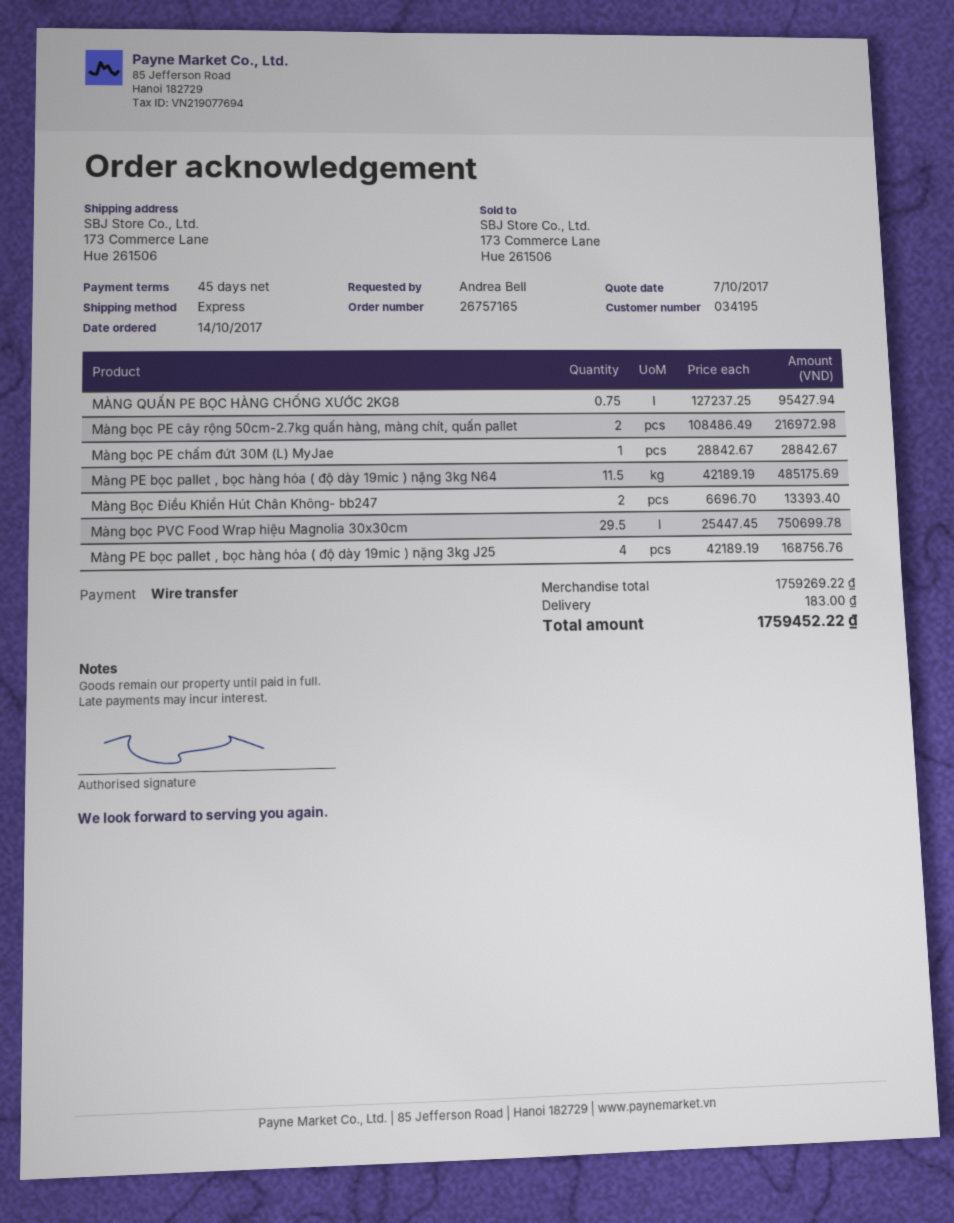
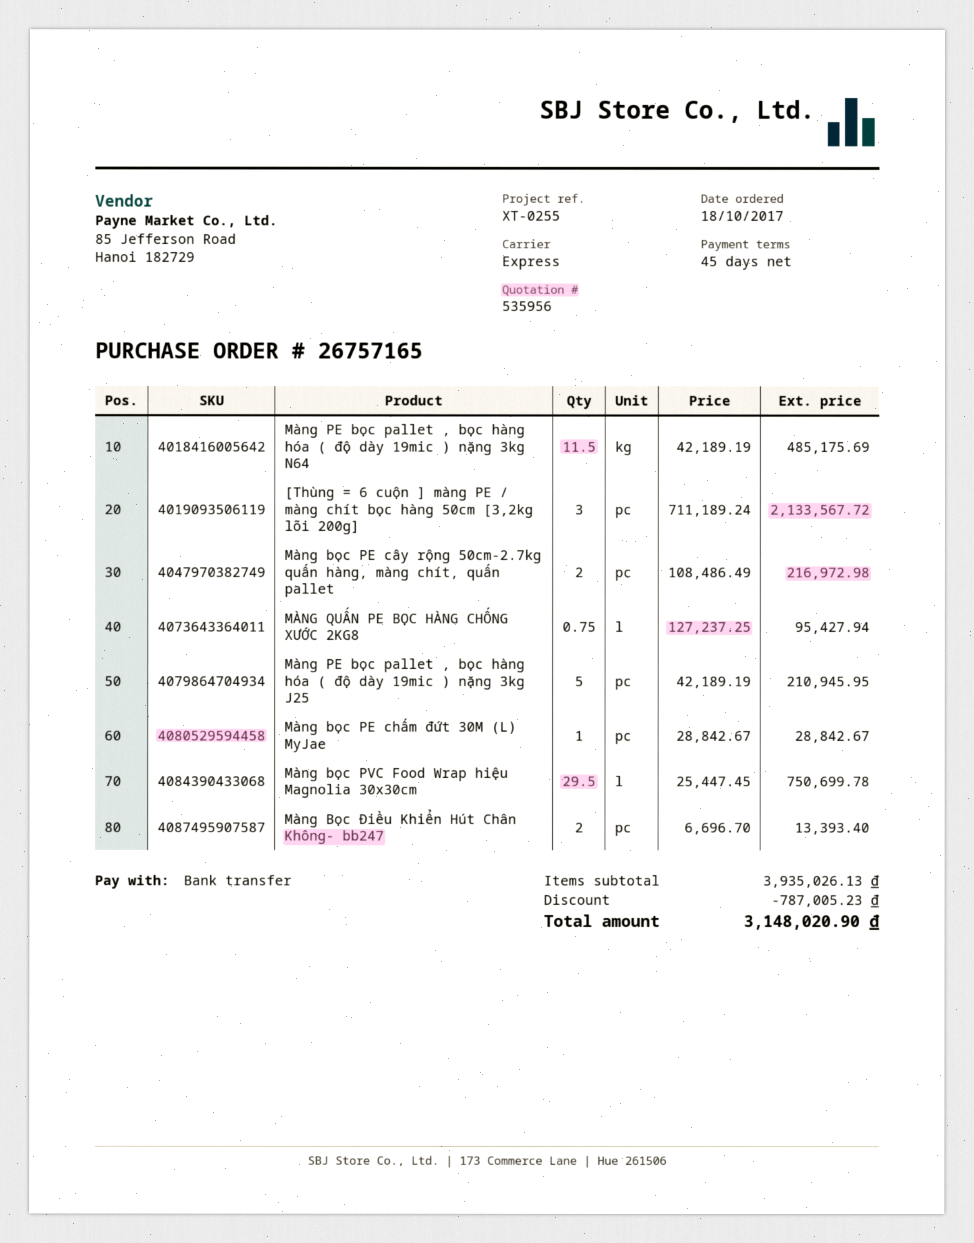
order date: 2017-10-14 -> 2017-10-18
Màng PE bọc pallet , bọc hàng hóa ( độ dày 19mic ) nặng 3kg J25: 4 x 42189.19 = 168756.76 -> 5 x 42189.19 = 210945.95
[Thùng = 6 cuộn ] màng PE / màng chít bọc hàng 50cm [3,2kg lõi 200g]: none -> 3 x 711189.24 = 2133567.72
subtotal: 1759269.22 -> 3935026.13
discount: none -> 787005.23
shipping: 183.00 -> none
total: 1759452.22 -> 3148020.90

